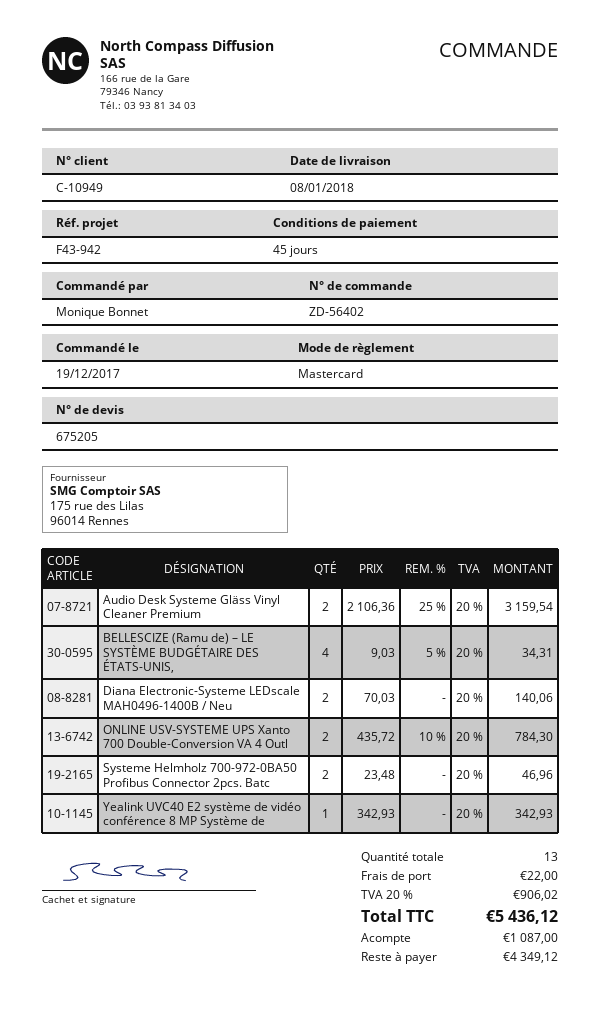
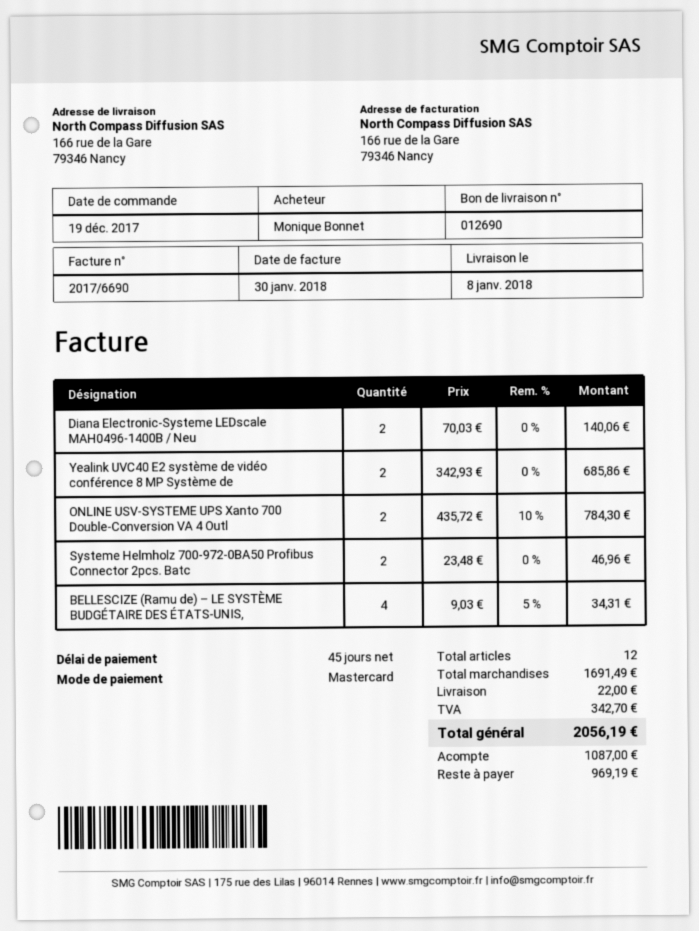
Audio Desk Systeme Gläss Vinyl Cleaner Premium: 2 x 2106.36 - 25% = 3159.54 -> none
Yealink UVC40 E2 système de vidéo conférence 8 MP Système de: 1 x 342.93 = 342.93 -> 2 x 342.93 = 685.86
total quantity: 13 -> 12
tax: 906.02 -> 342.70
total: 5436.12 -> 2056.19
balance: 4349.12 -> 969.19

